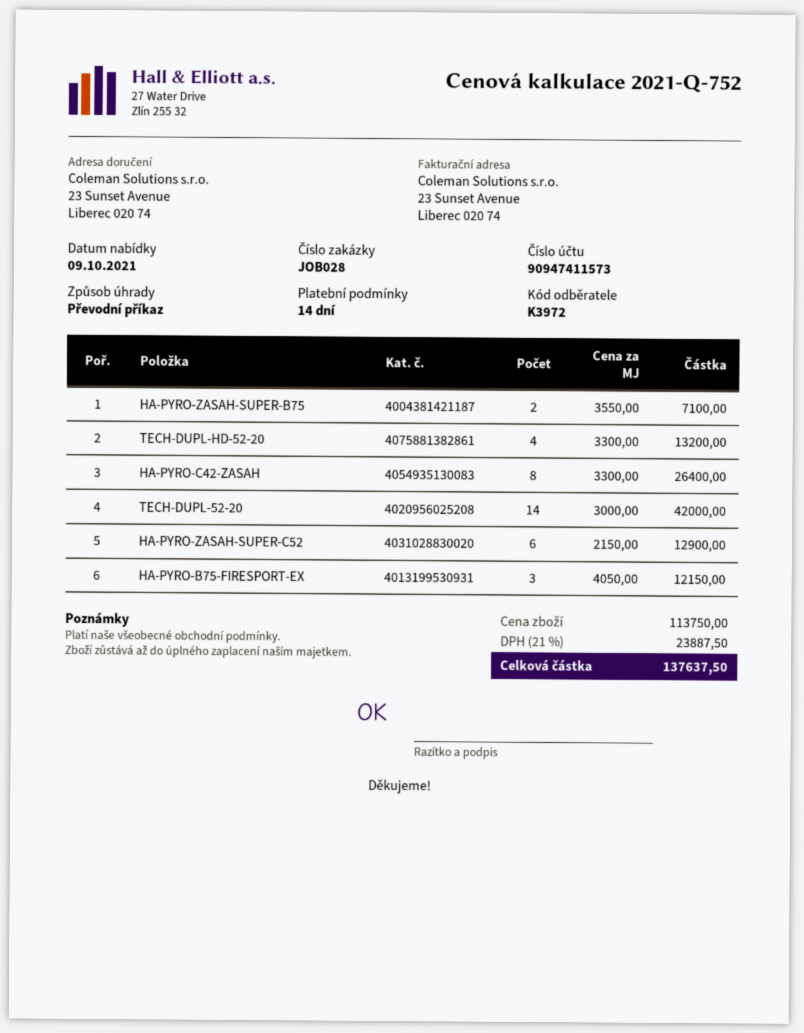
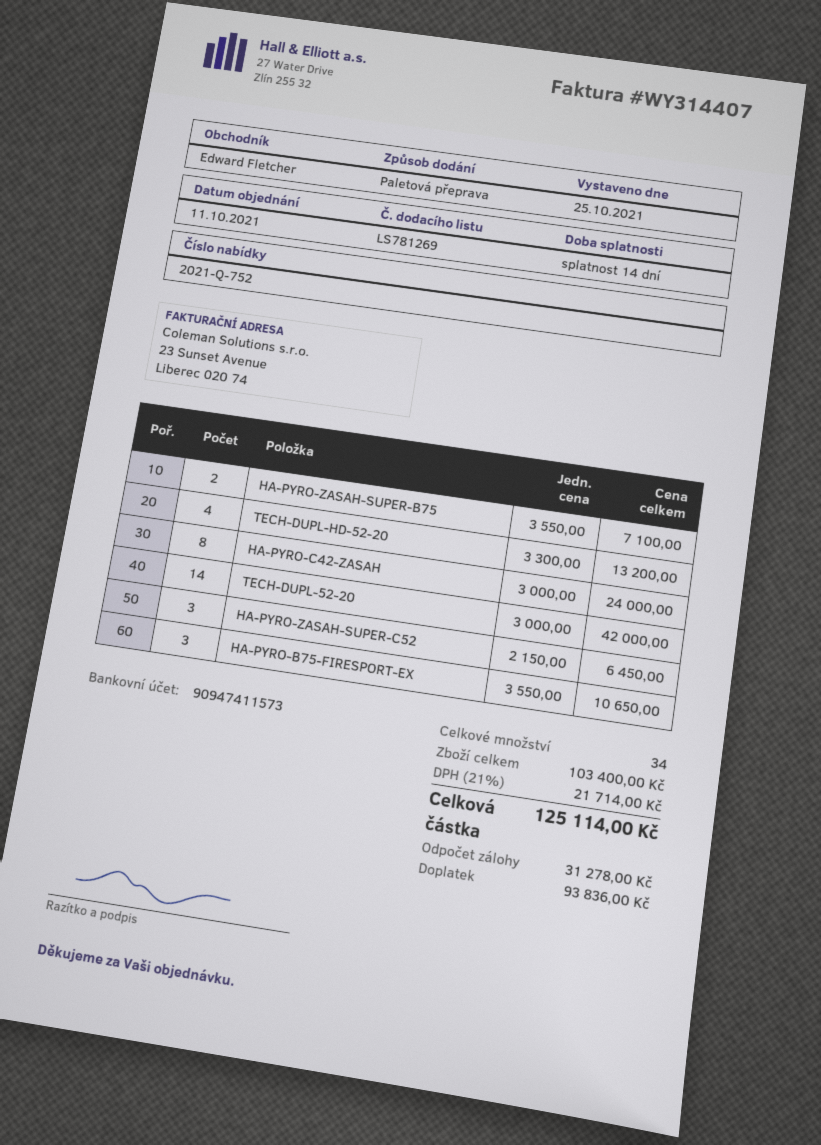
HA-PYRO-C42-ZASAH: 8 x 3300.00 = 26400.00 -> 8 x 3000.00 = 24000.00
HA-PYRO-ZASAH-SUPER-C52: 6 x 2150.00 = 12900.00 -> 3 x 2150.00 = 6450.00
HA-PYRO-B75-FIRESPORT-EX: 3 x 4050.00 = 12150.00 -> 3 x 3550.00 = 10650.00
subtotal: 113750.00 -> 103400.00
tax: 21% = 23887.50 -> 21% = 21714.00
total: 137637.50 -> 125114.00

